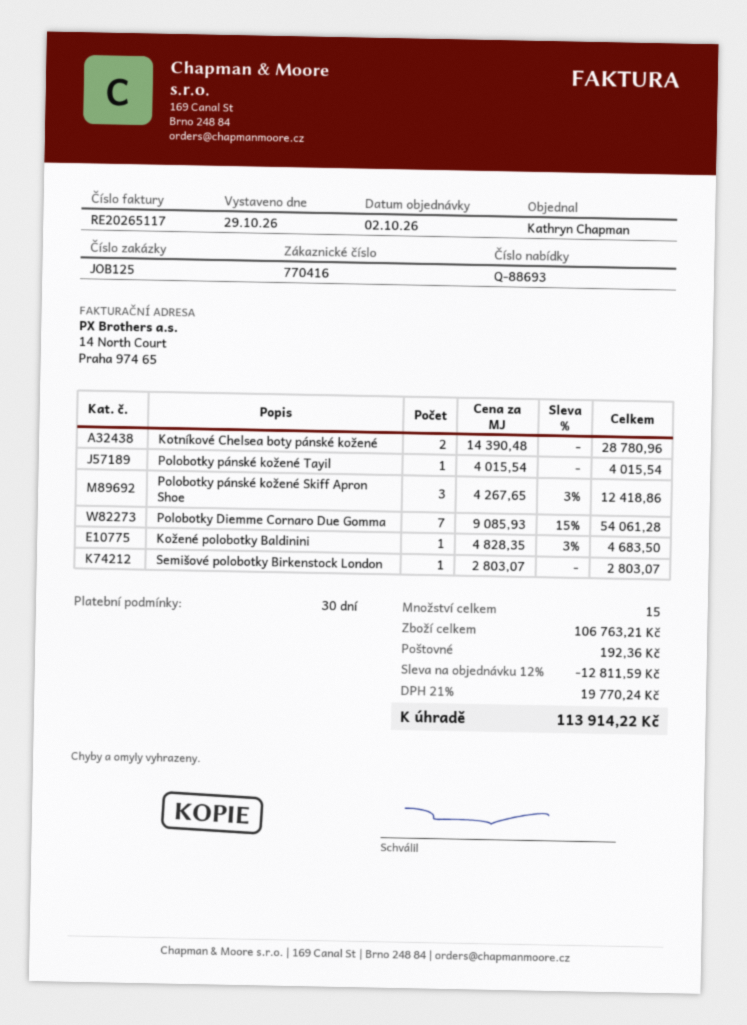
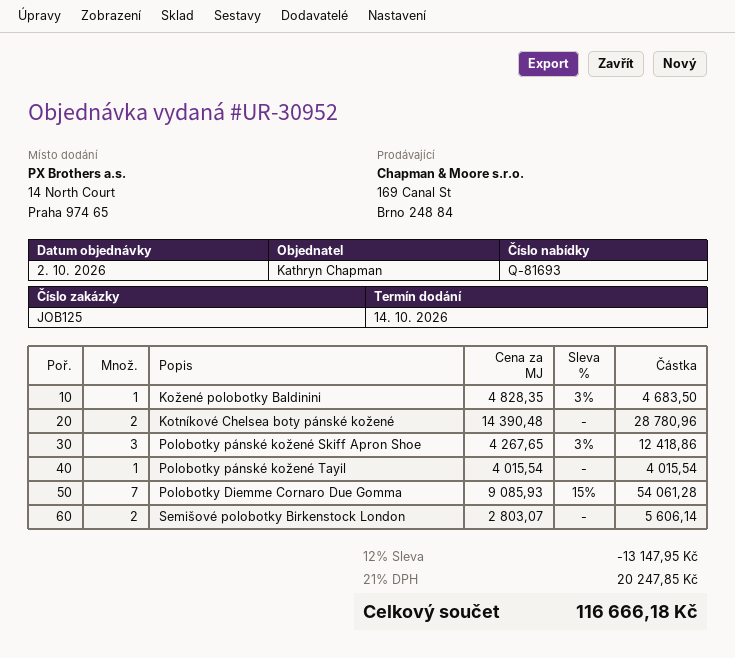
quote number: Q-88693 -> Q-81693
Semišové polobotky Birkenstock London: 1 x 2803.07 = 2803.07 -> 2 x 2803.07 = 5606.14
discount: 12% = 12811.59 -> 12% = 13147.95
shipping: 192.36 -> none
tax: 21% = 19770.24 -> 21% = 20247.85
total: 113914.22 -> 116666.18

